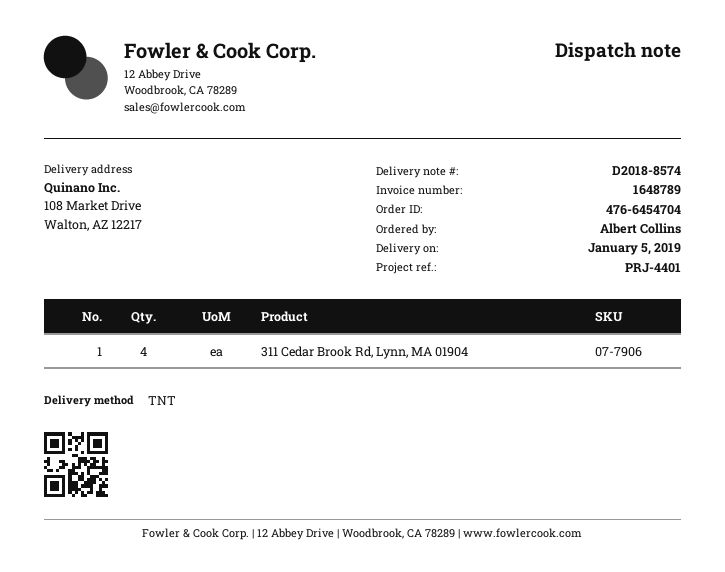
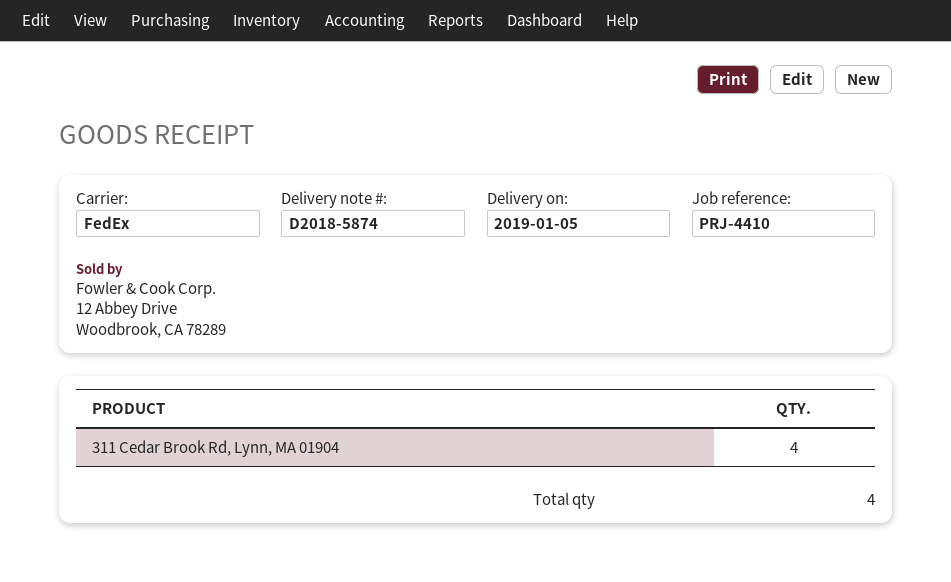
delivery note number: D2018-8574 -> D2018-5874
reference: PRJ-4401 -> PRJ-4410
shipping method: TNT -> FedEx

